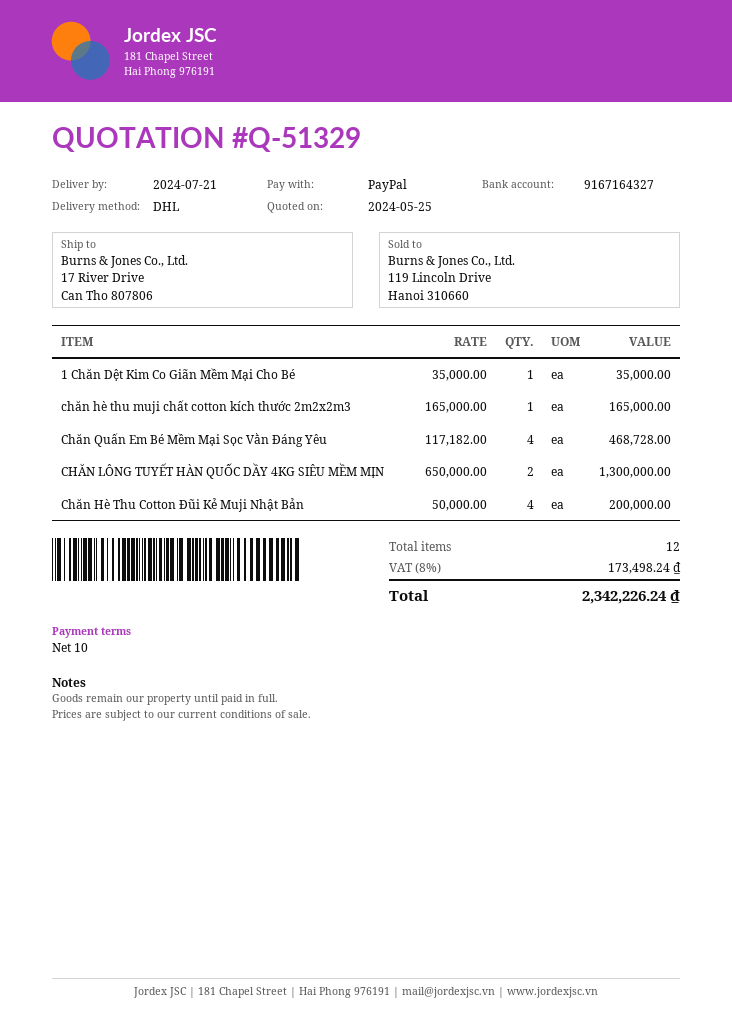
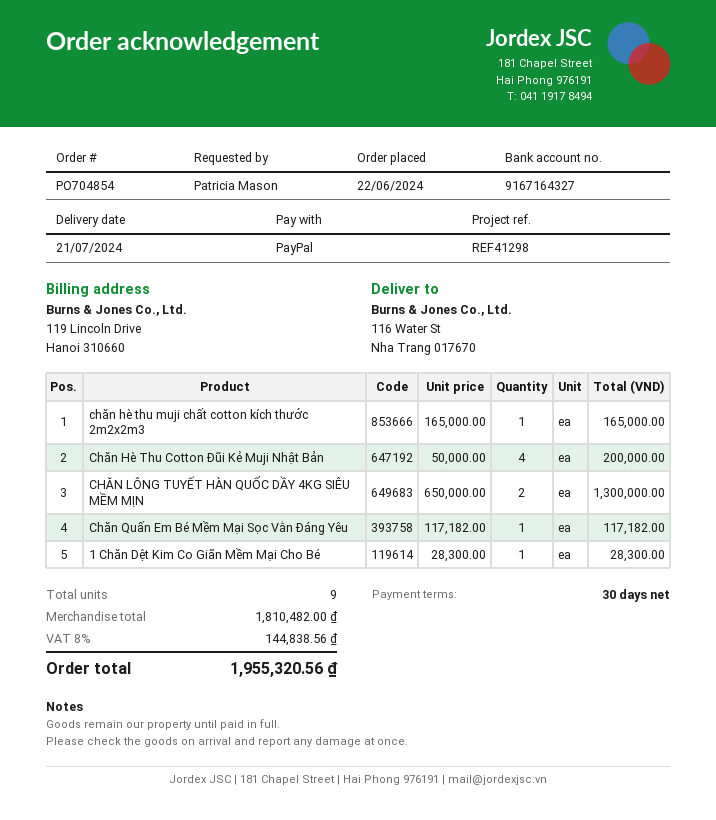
payment terms: 10 days -> 30 days
ship to: 17 River Drive, Can Tho 807806 -> 116 Water St, Nha Trang 017670
1 Chăn Dệt Kim Co Giãn Mềm Mại Cho Bé: 1 x 35000.00 = 35000.00 -> 1 x 28300.00 = 28300.00
Chăn Quấn Em Bé Mềm Mại Sọc Vằn Đáng Yêu: 4 x 117182.00 = 468728.00 -> 1 x 117182.00 = 117182.00
total quantity: 12 -> 9
tax: 8% = 173498.24 -> 8% = 144838.56
total: 2342226.24 -> 1955320.56

